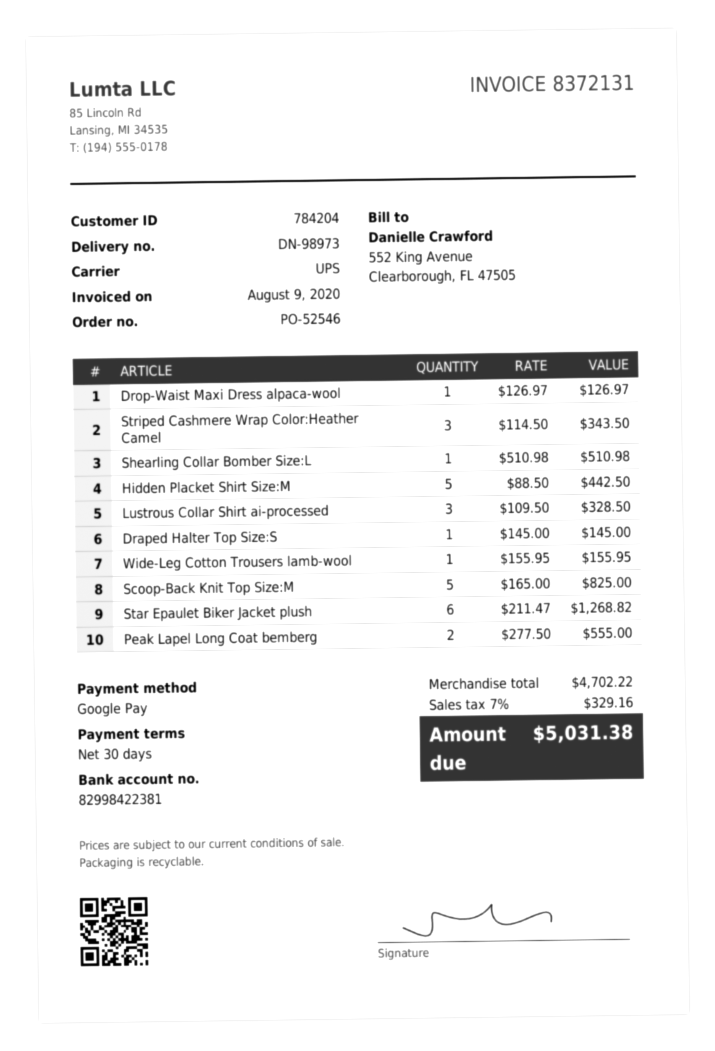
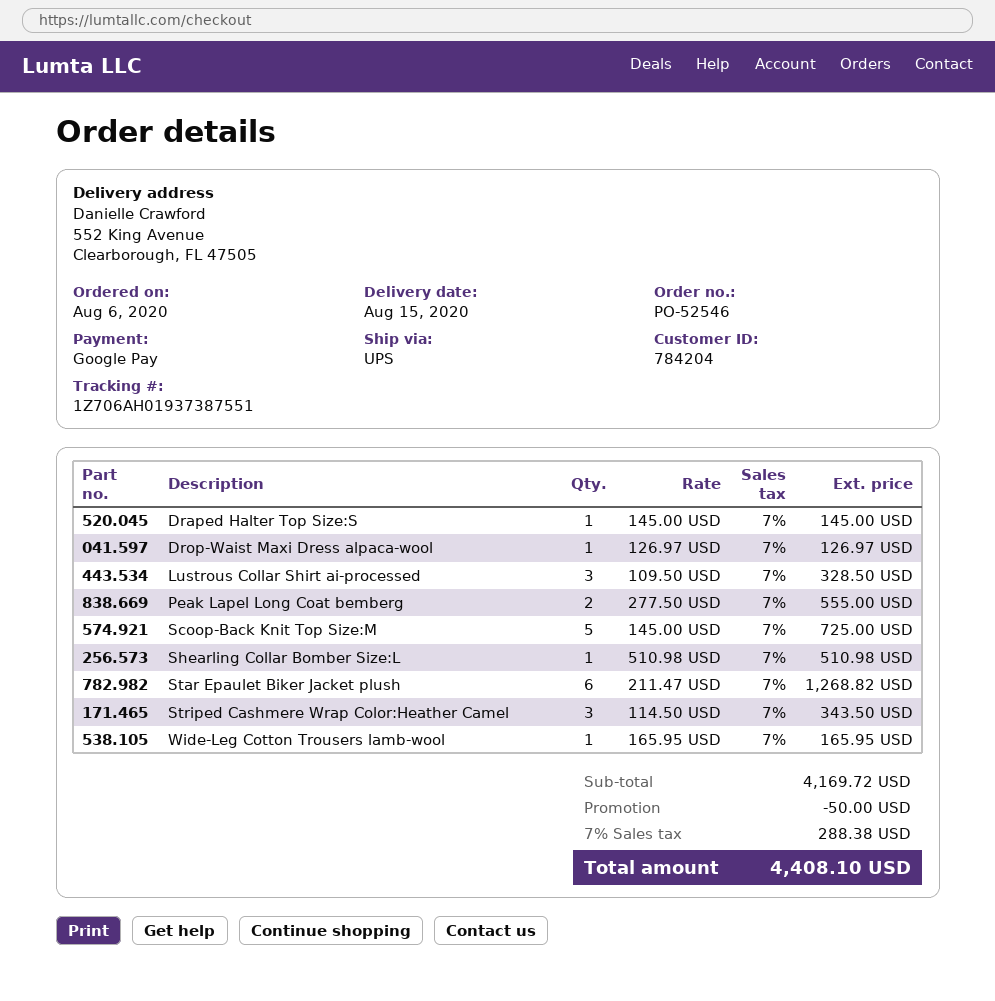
Hidden Placket Shirt Size:M: 5 x 88.50 = 442.50 -> none
Wide-Leg Cotton Trousers lamb-wool: 1 x 155.95 = 155.95 -> 1 x 165.95 = 165.95
Scoop-Back Knit Top Size:M: 5 x 165.00 = 825.00 -> 5 x 145.00 = 725.00
subtotal: 4702.22 -> 4169.72
discount: none -> 50.00
tax: 7% = 329.16 -> 7% = 288.38
total: 5031.38 -> 4408.10

